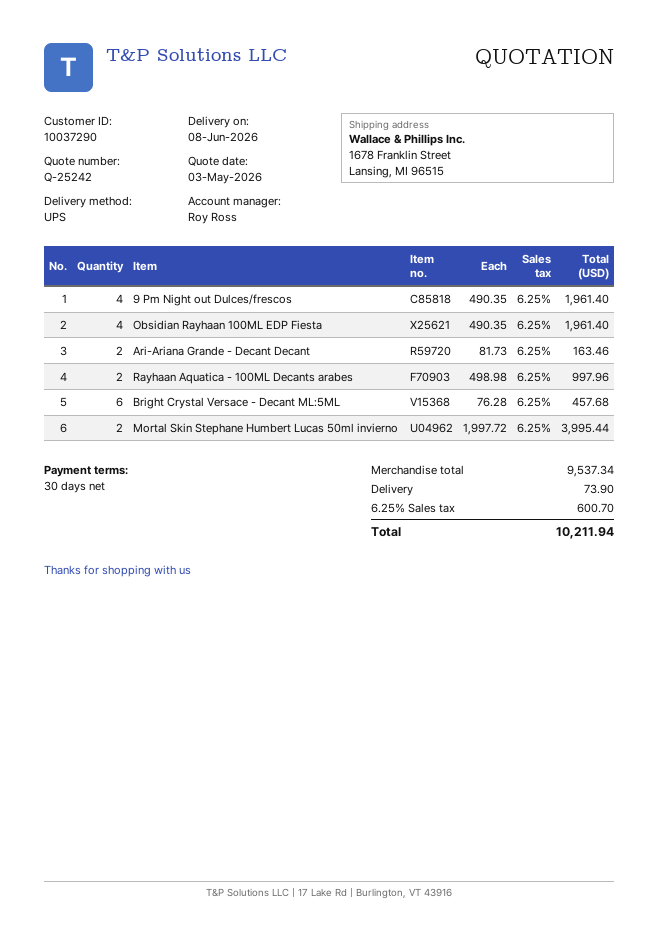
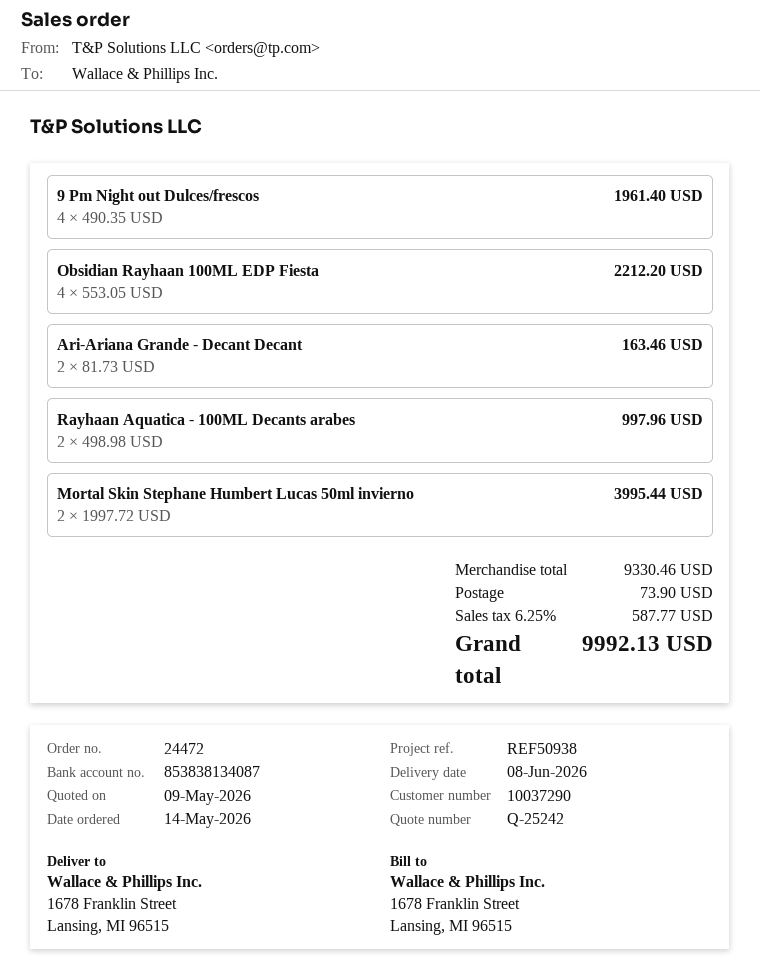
quote date: 2026-05-03 -> 2026-05-09
Obsidian Rayhaan 100ML EDP Fiesta: 4 x 490.35 = 1961.40 -> 4 x 553.05 = 2212.20
Bright Crystal Versace - Decant ML:5ML: 6 x 76.28 = 457.68 -> none
subtotal: 9537.34 -> 9330.46
tax: 6.25% = 600.70 -> 6.25% = 587.77
total: 10211.94 -> 9992.13

